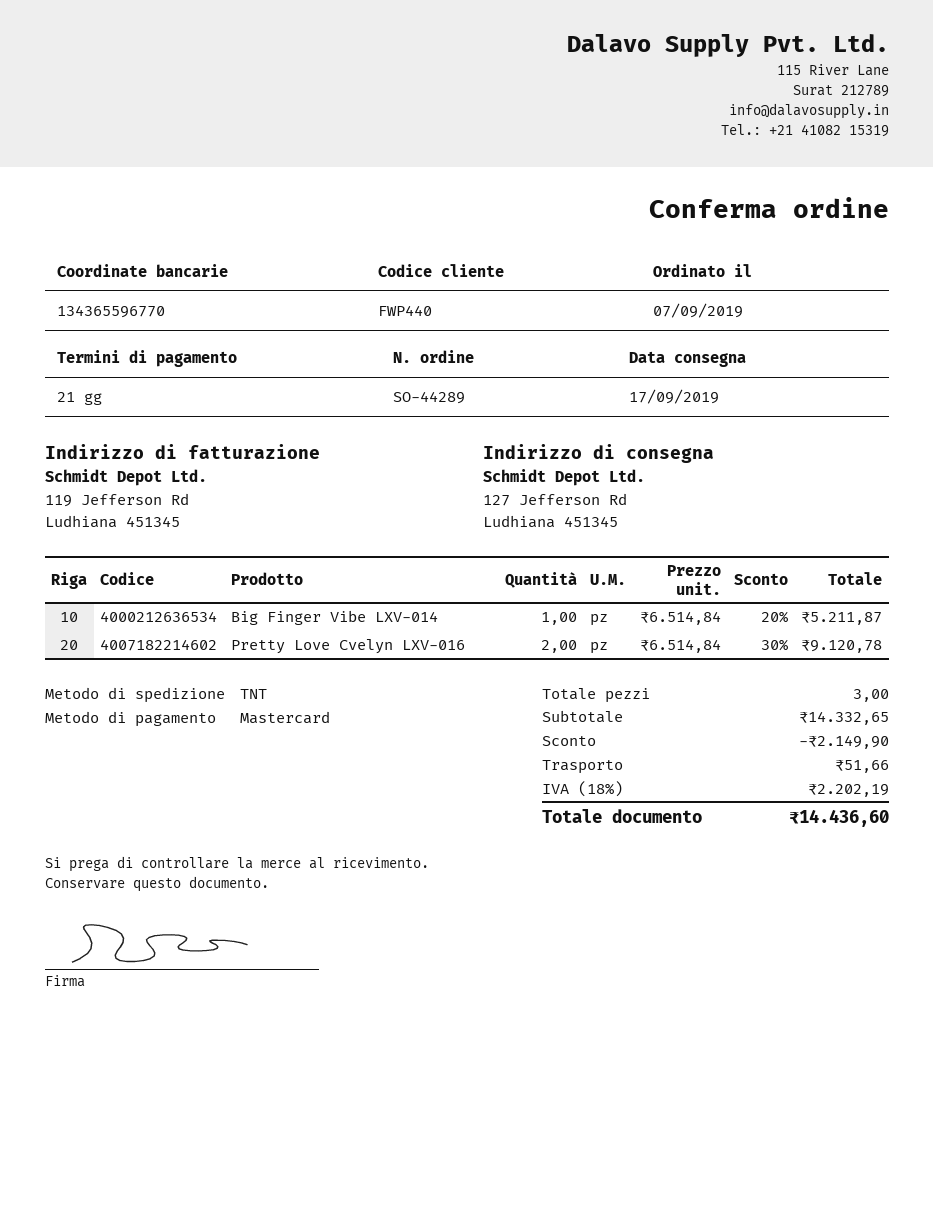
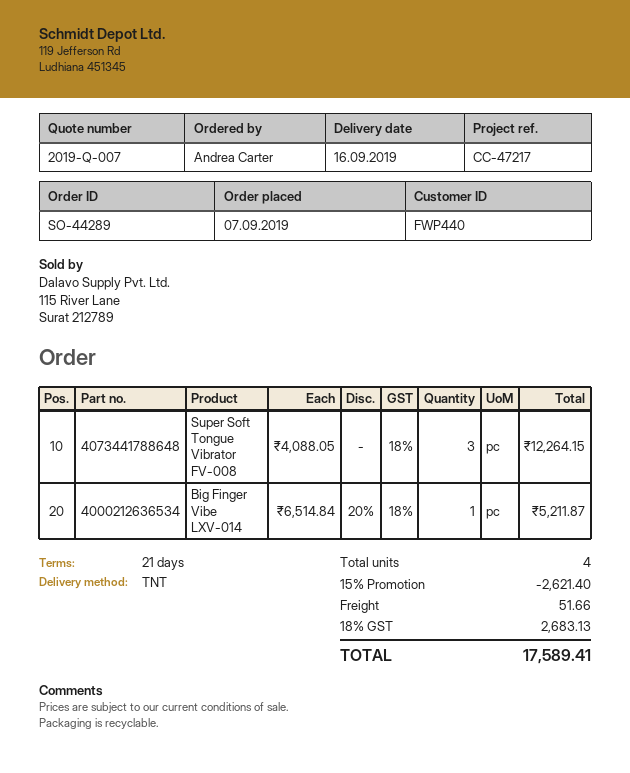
delivery date: 2019-09-17 -> 2019-09-16
Pretty Love Cvelyn LXV-016: 2 x 6514.84 - 30% = 9120.78 -> none
Super Soft Tongue Vibrator FV-008: none -> 3 x 4088.05 = 12264.15
total quantity: 3 -> 4
discount: 2149.90 -> 2621.40
tax: 18% = 2202.19 -> 18% = 2683.13
total: 14436.60 -> 17589.41

